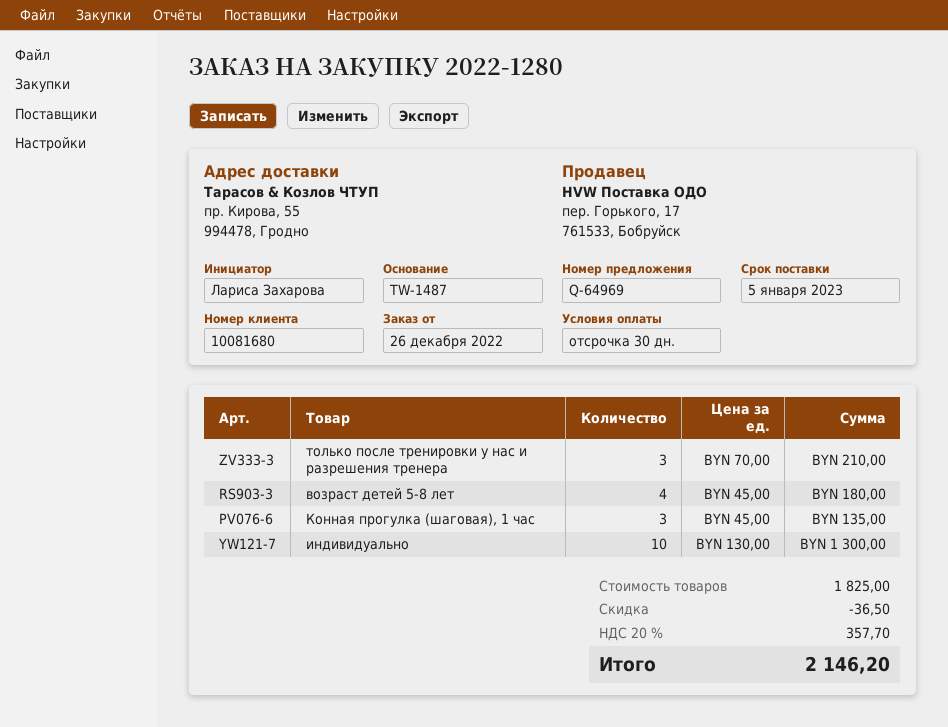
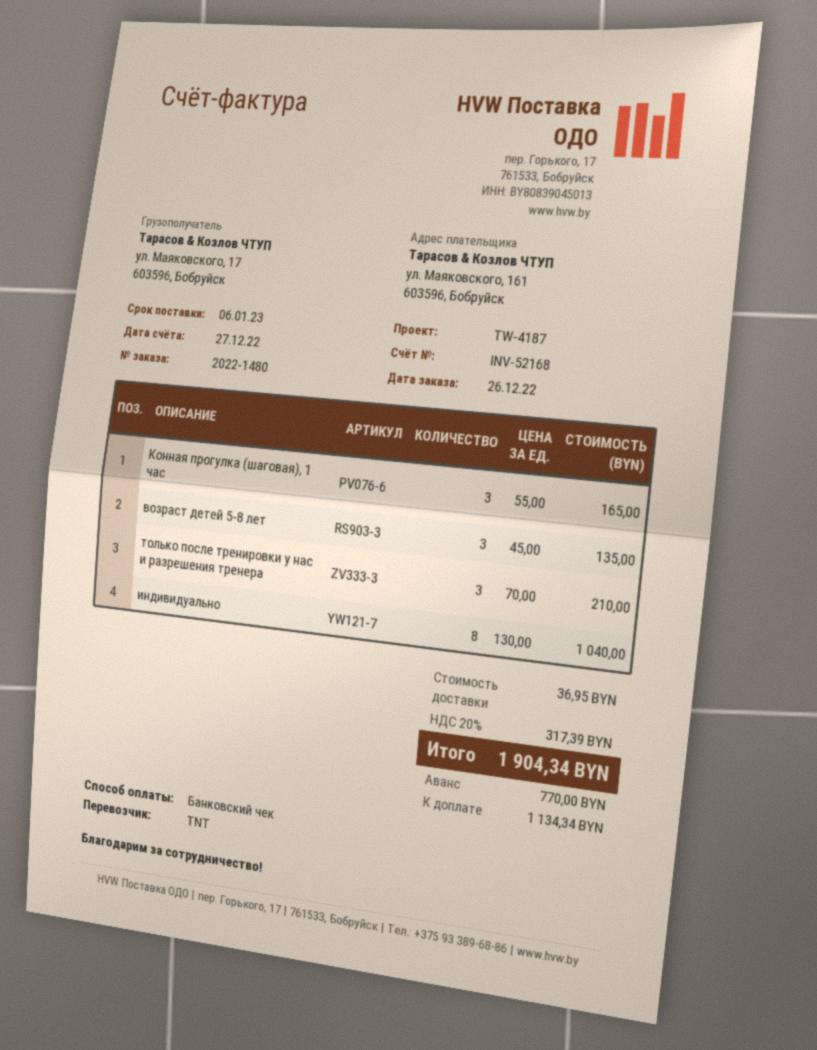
order number: 2022-1280 -> 2022-1480
delivery date: 2023-01-05 -> 2023-01-06
reference: TW-1487 -> TW-4187
ship to: пр. Кирова, 55, 994478, Гродно -> ул. Маяковского, 17, 603596, Бобруйск
возраст детей 5-8 лет: 4 x 45.00 = 180.00 -> 3 x 45.00 = 135.00
Конная прогулка (шаговая), 1 час: 3 x 45.00 = 135.00 -> 3 x 55.00 = 165.00
индивидуально: 10 x 130.00 = 1300.00 -> 8 x 130.00 = 1040.00
discount: 36.50 -> none
shipping: none -> 36.95
tax: 20% = 357.70 -> 20% = 317.39
total: 2146.20 -> 1904.34

